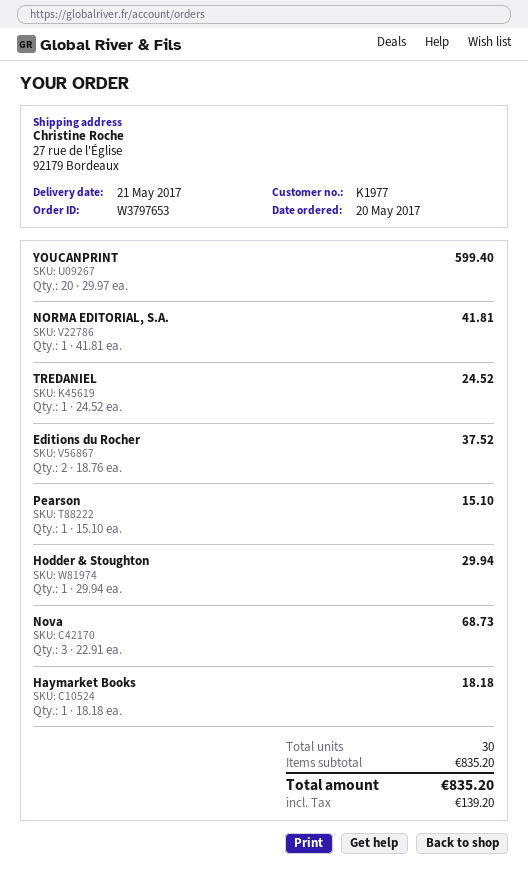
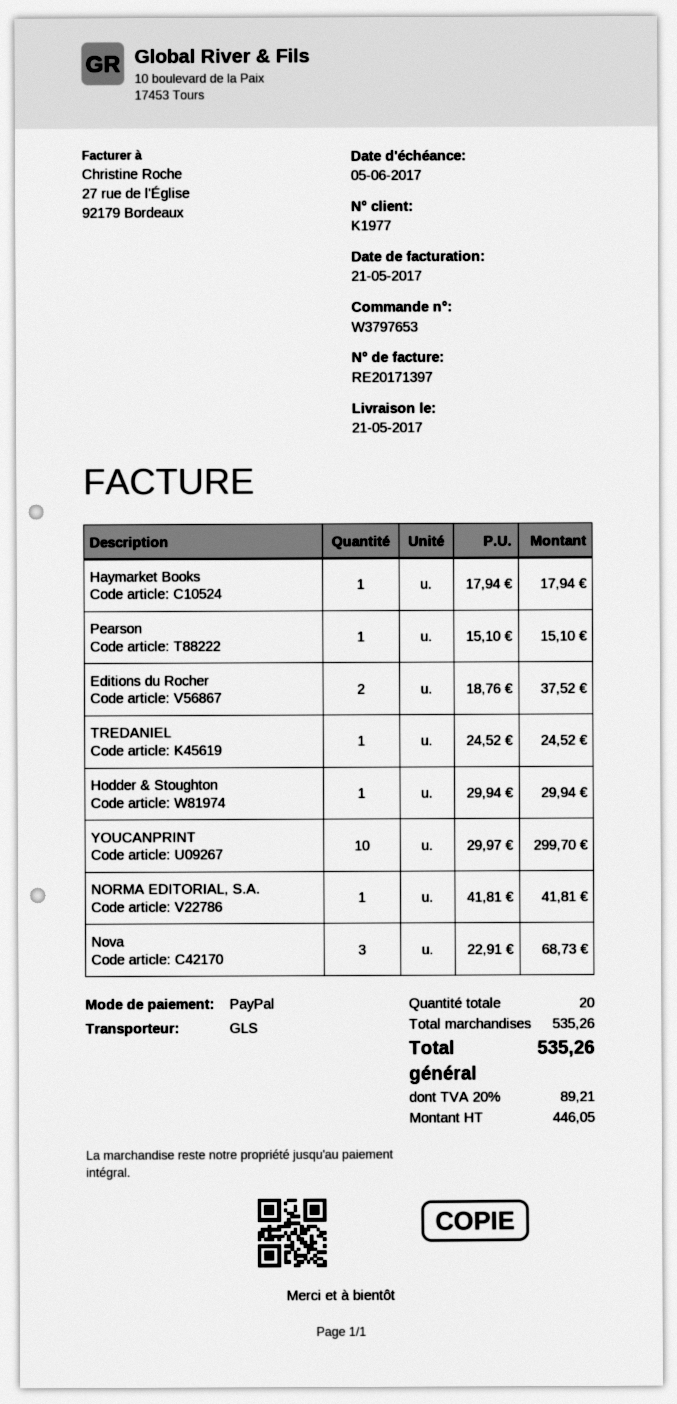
YOUCANPRINT: 20 x 29.97 = 599.40 -> 10 x 29.97 = 299.70
Haymarket Books: 1 x 18.18 = 18.18 -> 1 x 17.94 = 17.94
total quantity: 30 -> 20
subtotal: 835.20 -> 535.26
tax: 139.20 -> 89.21
total: 835.20 -> 535.26

